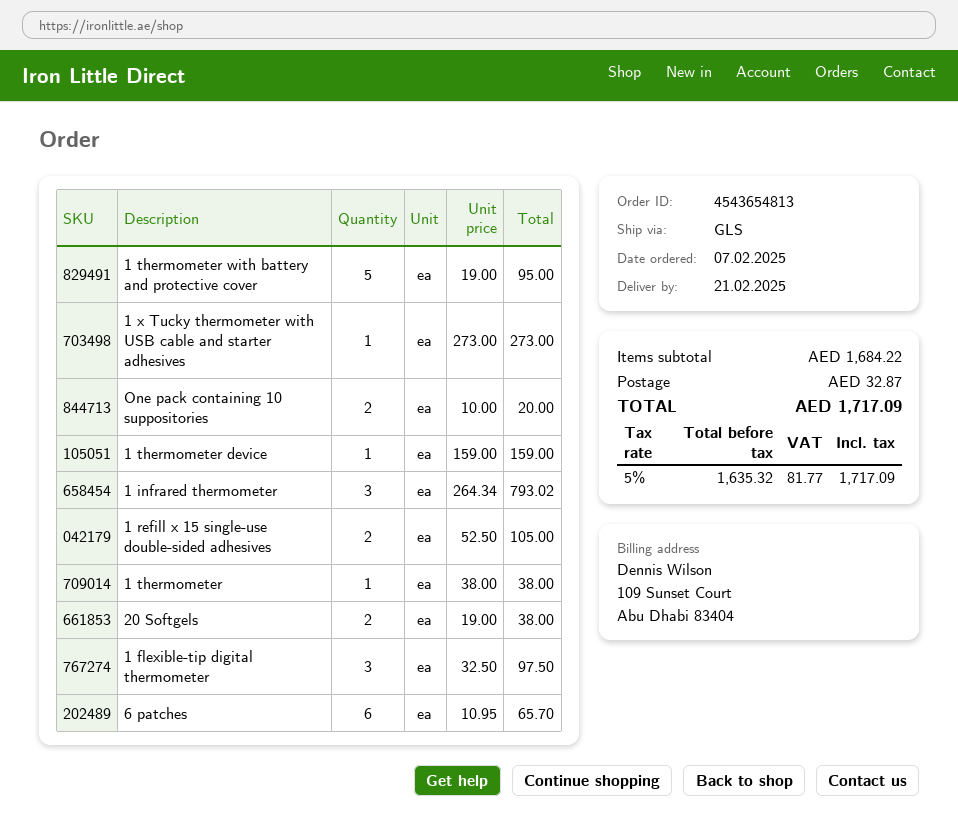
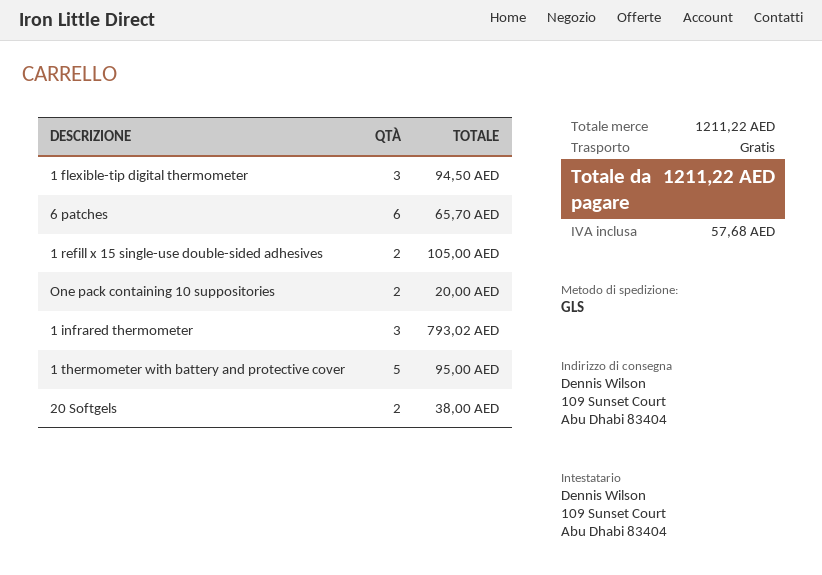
1 x Tucky thermometer with USB cable and starter adhesives: 1 for 273.00 -> none
1 thermometer device: 1 for 159.00 -> none
1 thermometer: 1 for 38.00 -> none
1 flexible-tip digital thermometer: 3 for 97.50 -> 3 for 94.50
subtotal: 1684.22 -> 1211.22
shipping: 32.87 -> 0.00
tax: 81.77 -> 57.68
total: 1717.09 -> 1211.22

